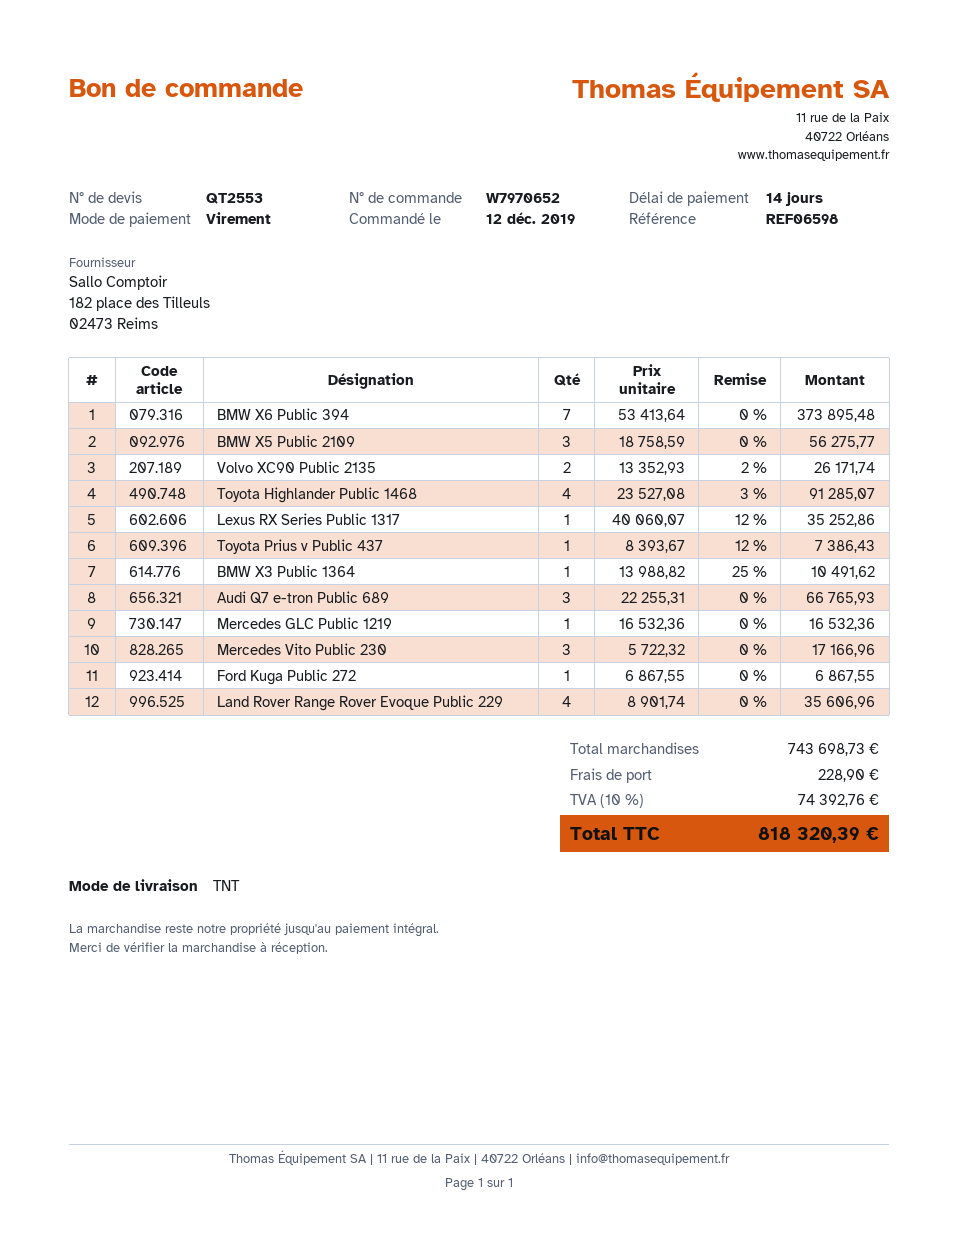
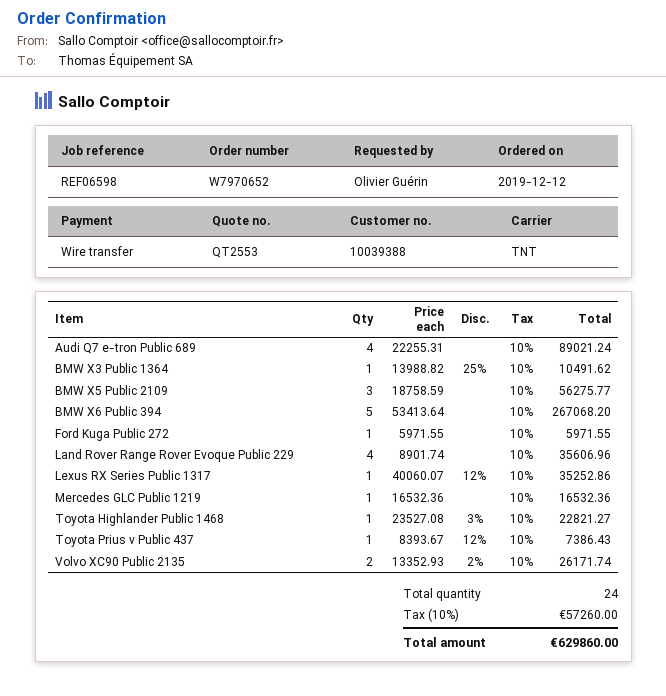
BMW X6 Public 394: 7 x 53413.64 = 373895.48 -> 5 x 53413.64 = 267068.20
Toyota Highlander Public 1468: 4 x 23527.08 - 3% = 91285.07 -> 1 x 23527.08 - 3% = 22821.27
Audi Q7 e-tron Public 689: 3 x 22255.31 = 66765.93 -> 4 x 22255.31 = 89021.24
Mercedes Vito Public 230: 3 x 5722.32 = 17166.96 -> none
Ford Kuga Public 272: 1 x 6867.55 = 6867.55 -> 1 x 5971.55 = 5971.55
shipping: 228.90 -> none
tax: 10% = 74392.76 -> 10% = 57260.00
total: 818320.39 -> 629860.00

